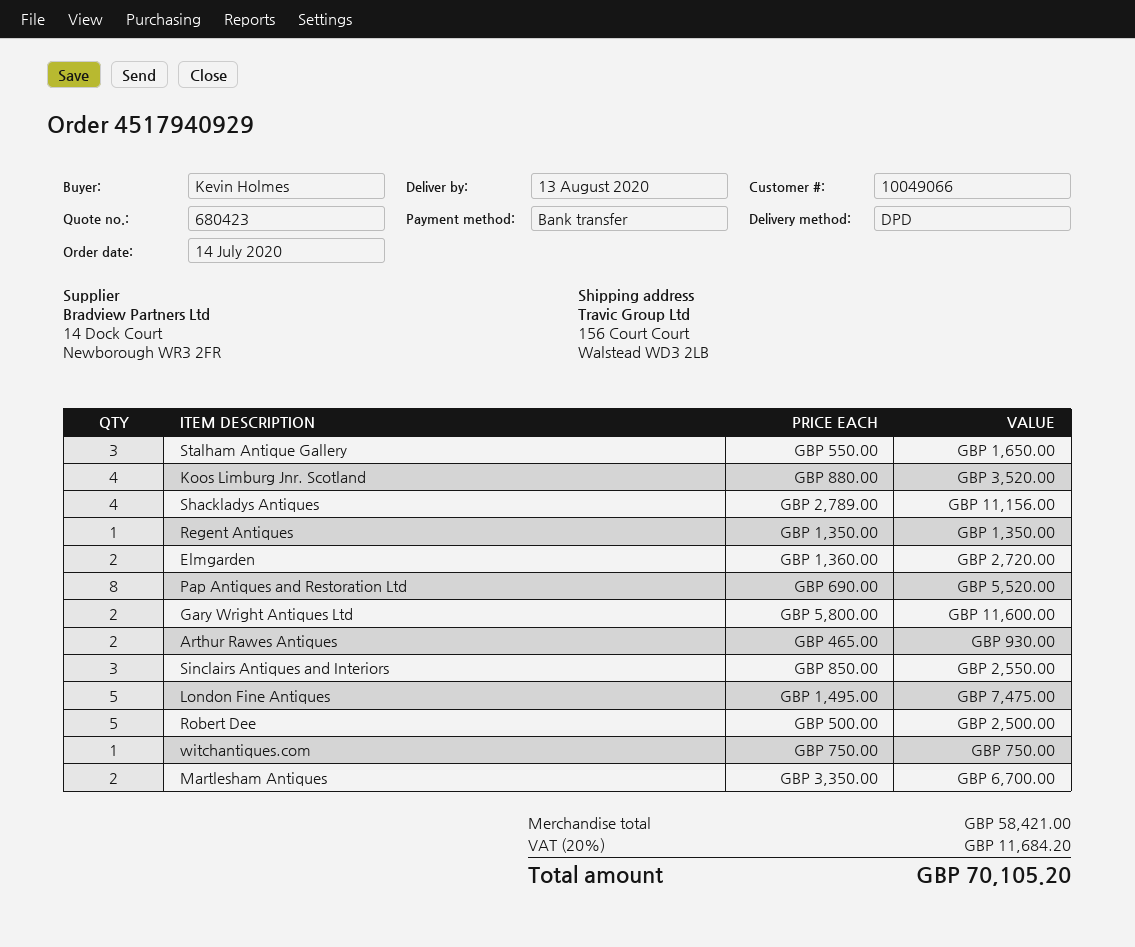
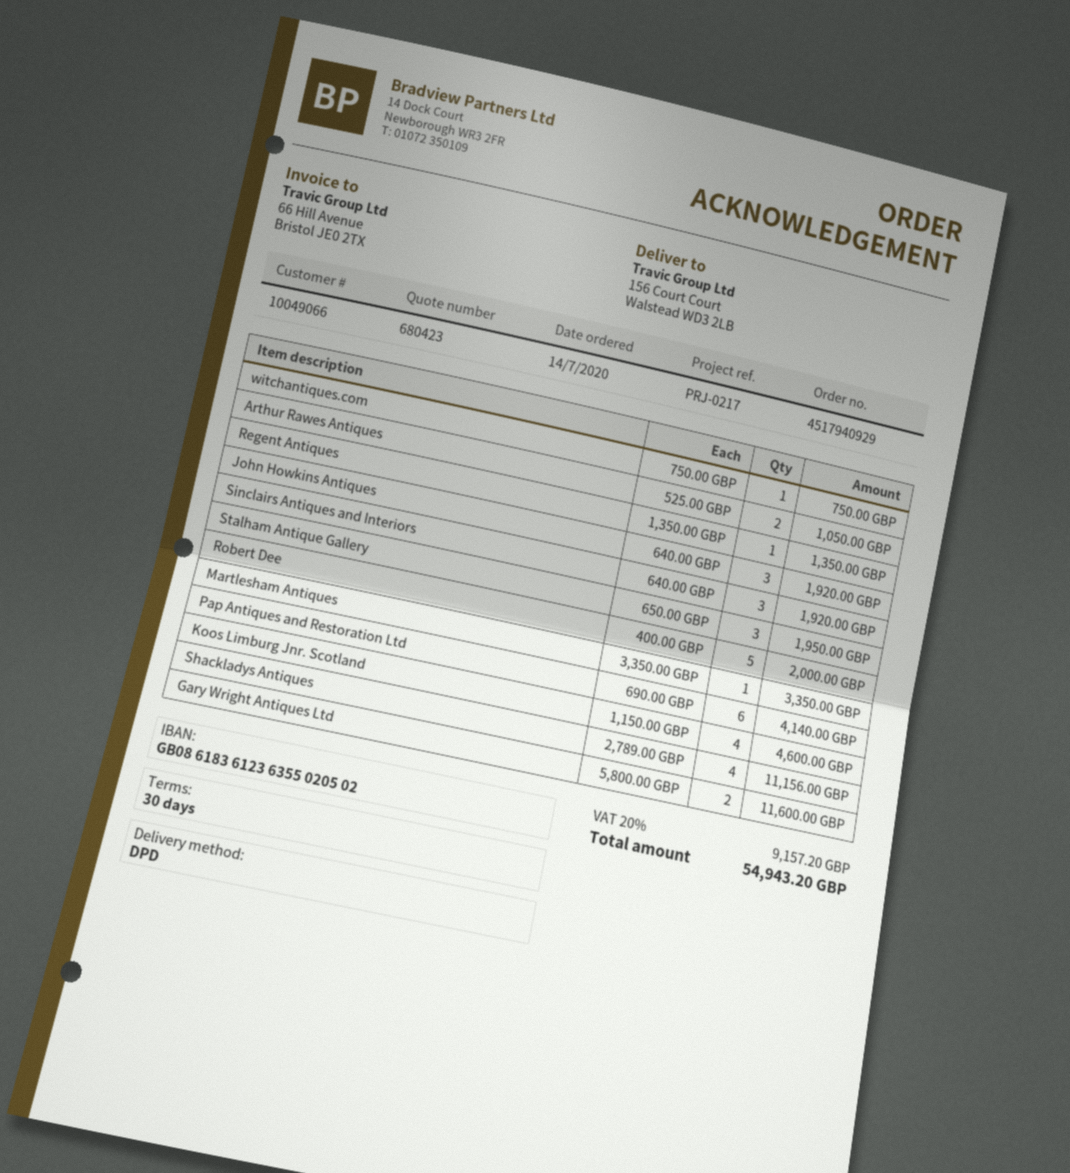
Stalham Antique Gallery: 3 x 550.00 = 1650.00 -> 3 x 650.00 = 1950.00
Koos Limburg Jnr. Scotland: 4 x 880.00 = 3520.00 -> 4 x 1150.00 = 4600.00
Elmgarden: 2 x 1360.00 = 2720.00 -> none
Pap Antiques and Restoration Ltd: 8 x 690.00 = 5520.00 -> 6 x 690.00 = 4140.00
Arthur Rawes Antiques: 2 x 465.00 = 930.00 -> 2 x 525.00 = 1050.00
Sinclairs Antiques and Interiors: 3 x 850.00 = 2550.00 -> 3 x 640.00 = 1920.00
London Fine Antiques: 5 x 1495.00 = 7475.00 -> none
Robert Dee: 5 x 500.00 = 2500.00 -> 5 x 400.00 = 2000.00
Martlesham Antiques: 2 x 3350.00 = 6700.00 -> 1 x 3350.00 = 3350.00
John Howkins Antiques: none -> 3 x 640.00 = 1920.00
tax: 20% = 11684.20 -> 20% = 9157.20
total: 70105.20 -> 54943.20

